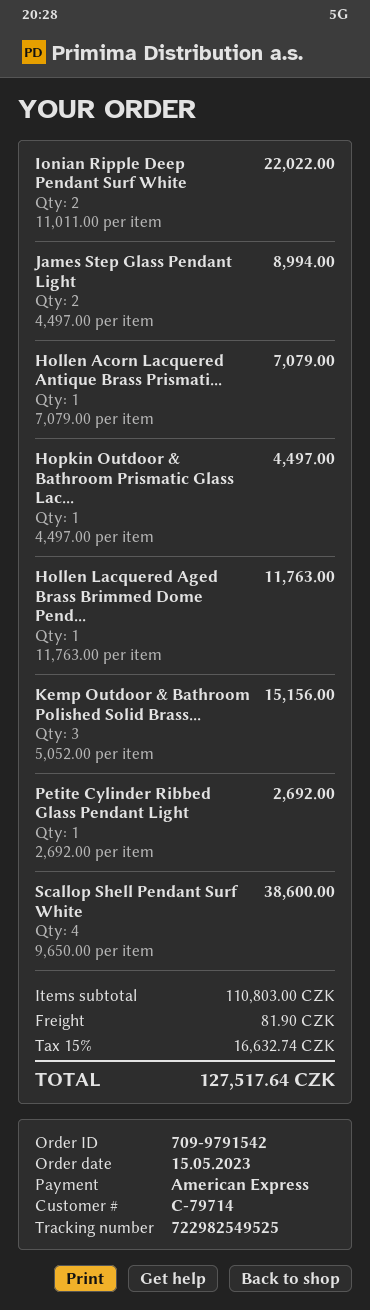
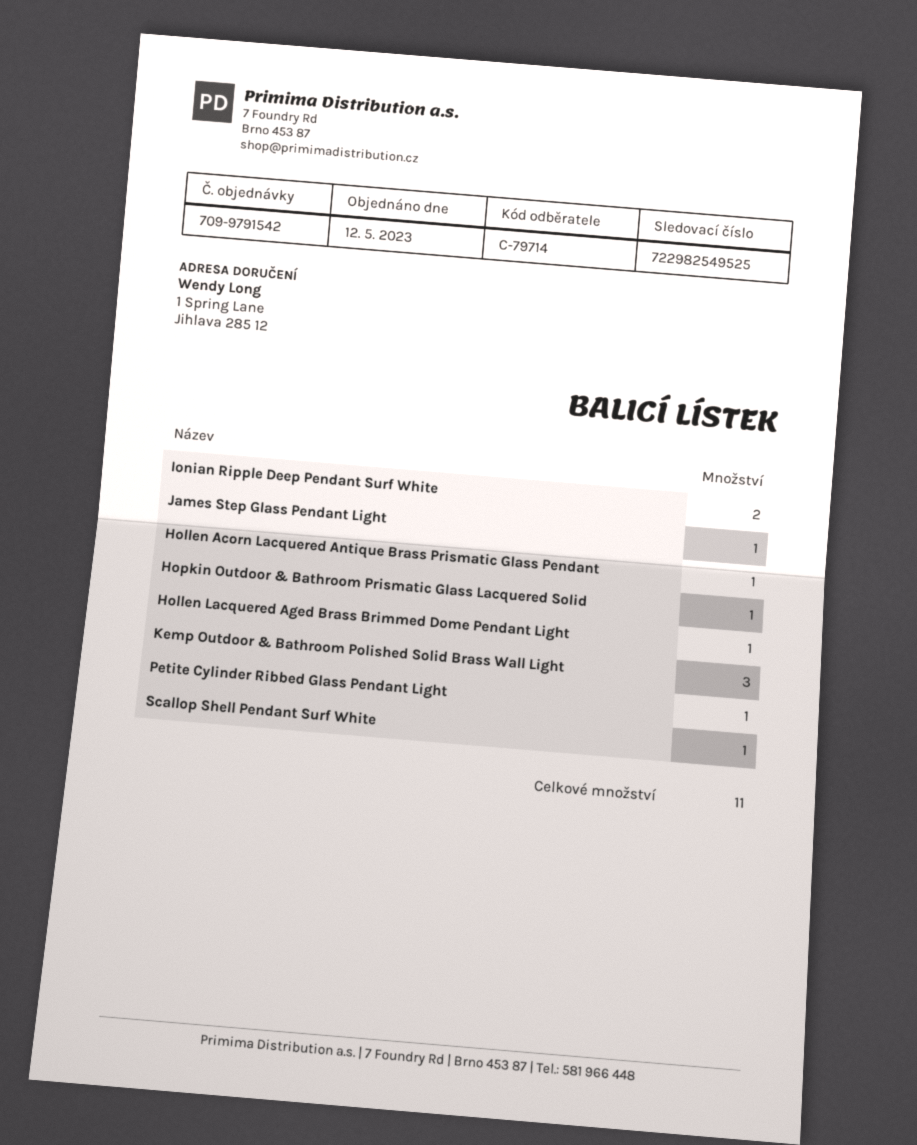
order date: 2023-05-15 -> 2023-05-12
James Step Glass Pendant Light: 2 -> 1
Scallop Shell Pendant Surf White: 4 -> 1

